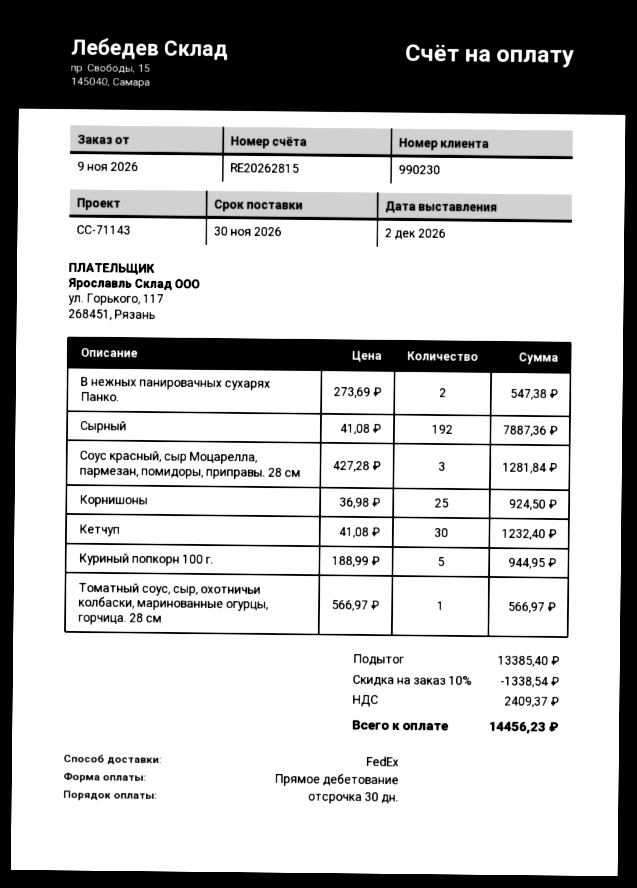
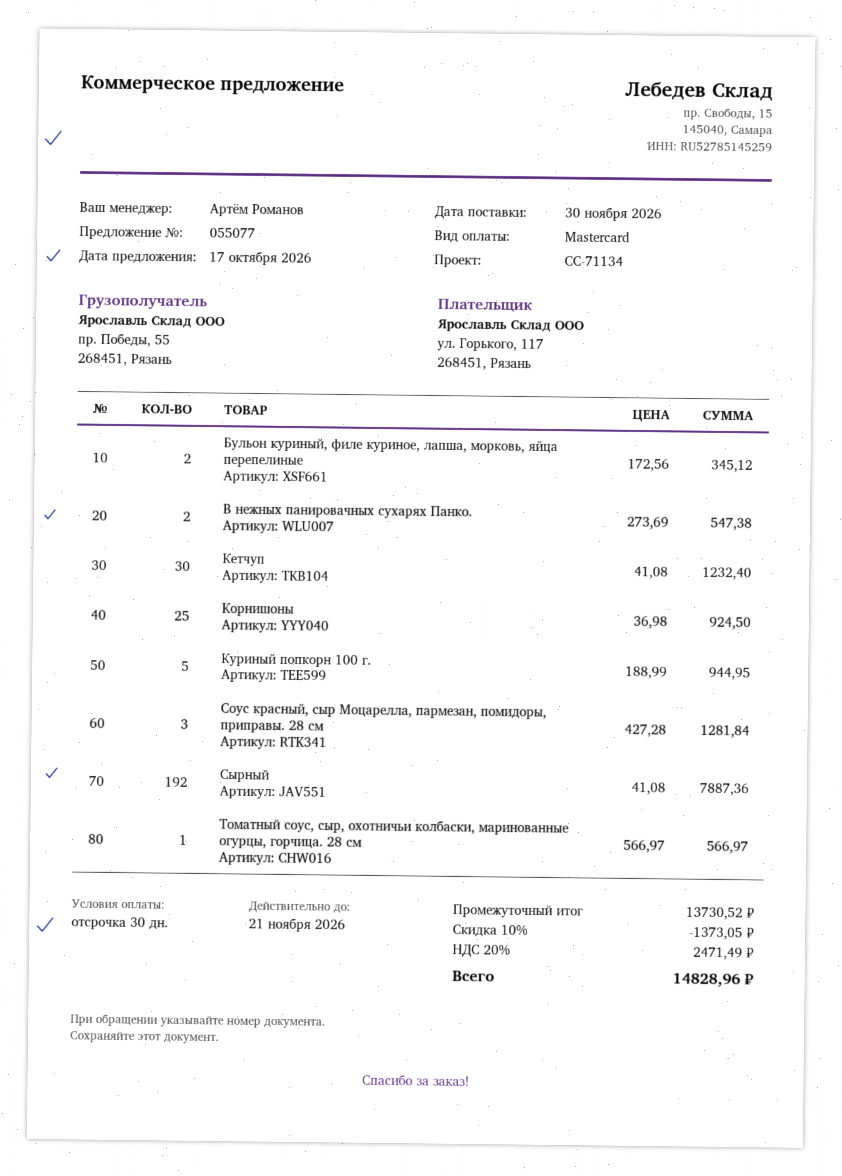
reference: CC-71143 -> CC-71134
payment method: direct debit -> Mastercard
Бульон куриный, филе куриное, лапша, морковь, яйца перепелиные: none -> 2 x 172.56 = 345.12
subtotal: 13385.40 -> 13730.52
discount: 10% = 1338.54 -> 10% = 1373.05
tax: 2409.37 -> 2471.49
total: 14456.23 -> 14828.96

